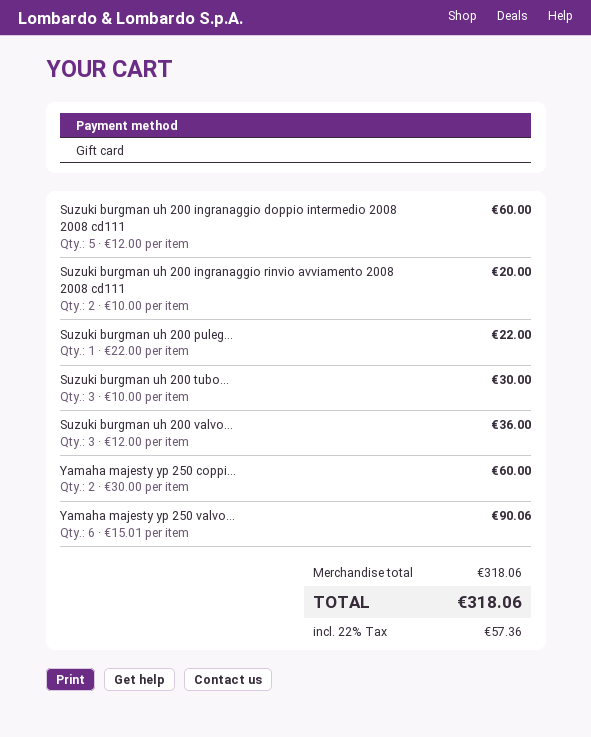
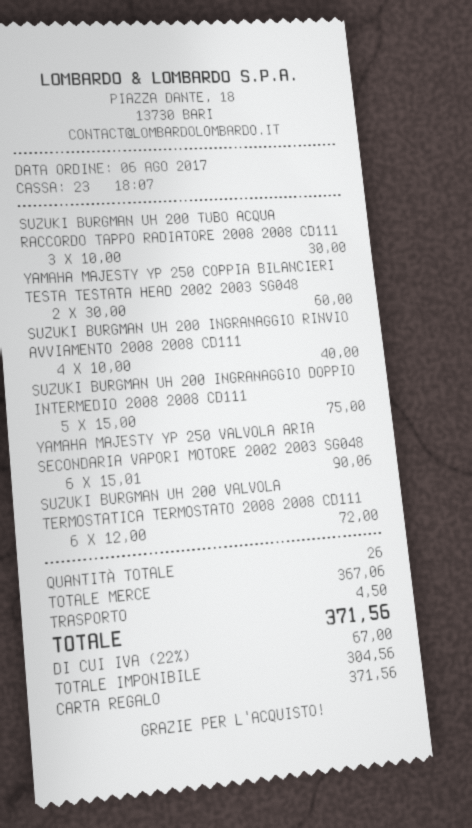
Suzuki burgman uh 200 ingranaggio doppio intermedio 2008 2008 cd111: 5 x 12.00 = 60.00 -> 5 x 15.00 = 75.00
Suzuki burgman uh 200 ingranaggio rinvio avviamento 2008 2008 cd111: 2 x 10.00 = 20.00 -> 4 x 10.00 = 40.00
Suzuki burgman uh 200 puleg...: 1 x 22.00 = 22.00 -> none
Suzuki burgman uh 200 valvo...: 3 x 12.00 = 36.00 -> 6 x 12.00 = 72.00
subtotal: 318.06 -> 367.06
shipping: none -> 4.50
tax: 22% = 57.36 -> 22% = 67.00
total: 318.06 -> 371.56

